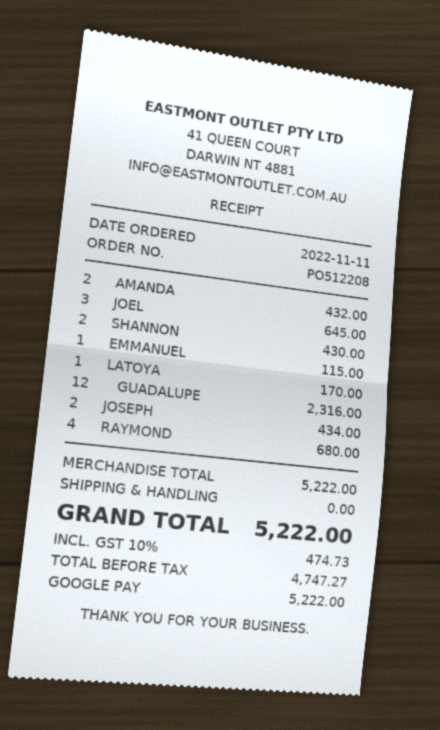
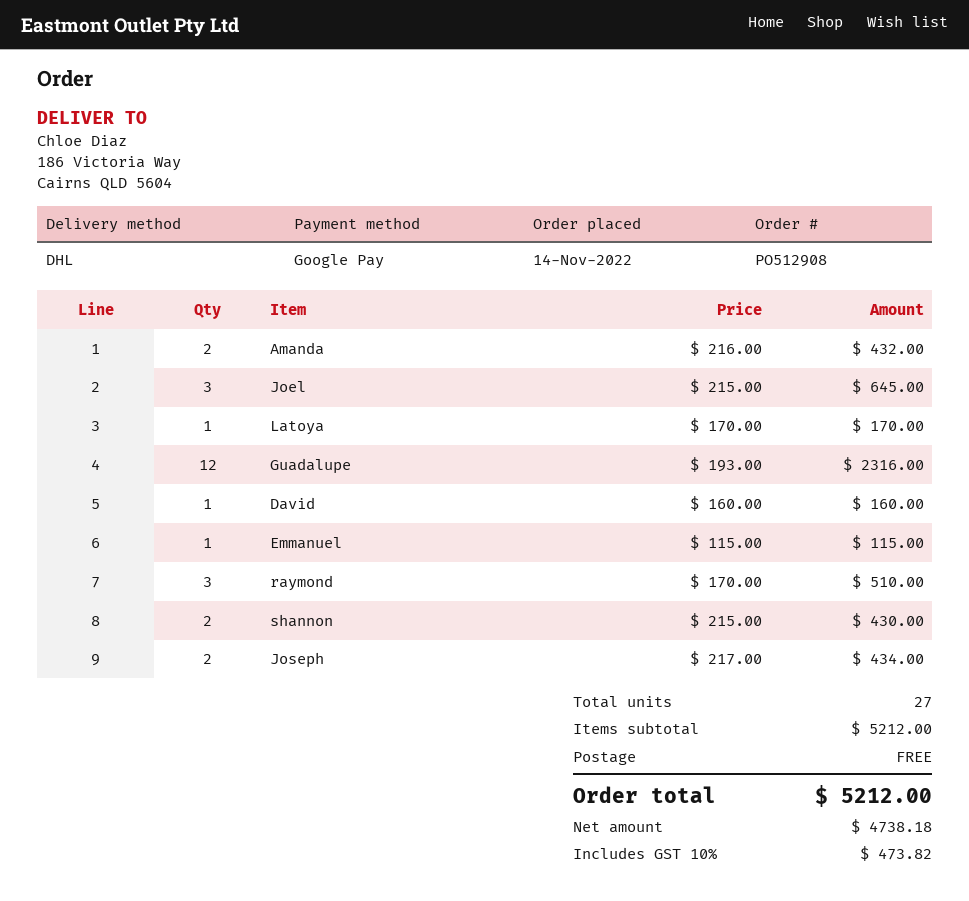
order number: PO512208 -> PO512908
order date: 2022-11-11 -> 2022-11-14
RAYMOND: 4 for 680.00 -> 3 for 510.00
David: none -> 1 for 160.00
subtotal: 5222.00 -> 5212.00
net: 4747.27 -> 4738.18
tax: 10% = 474.73 -> 10% = 473.82
total: 5222.00 -> 5212.00

